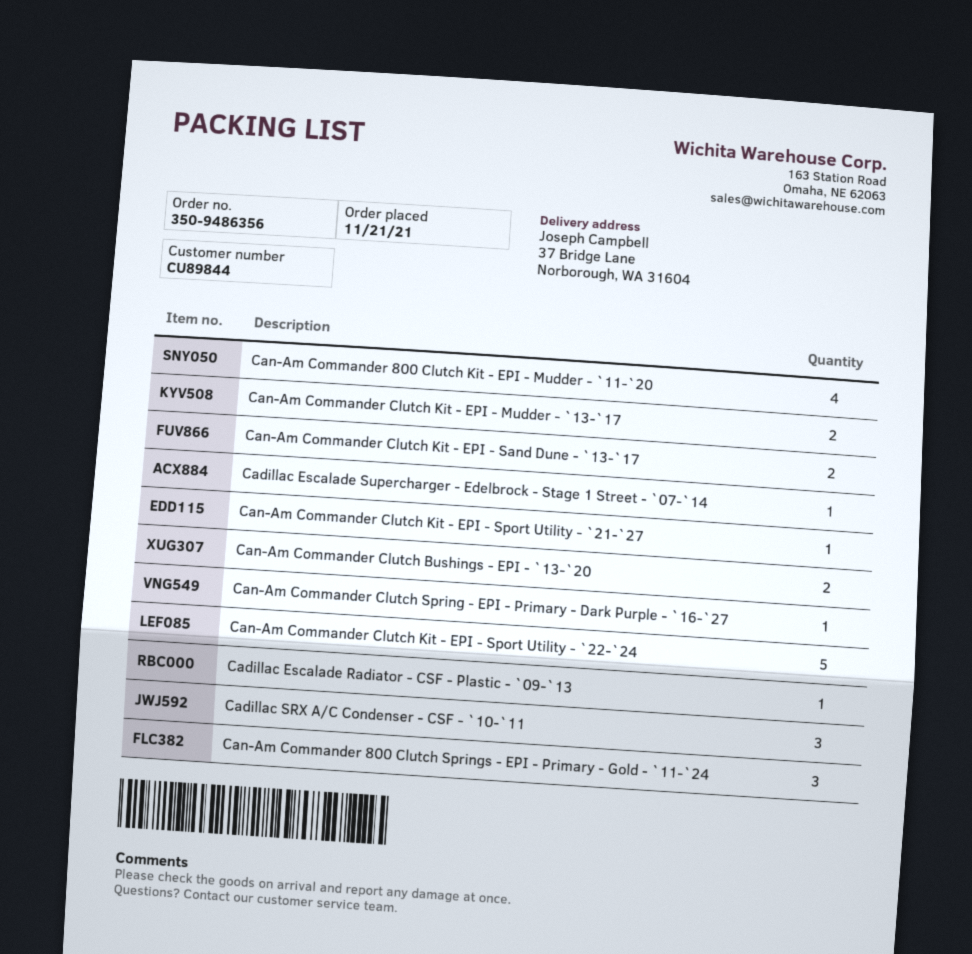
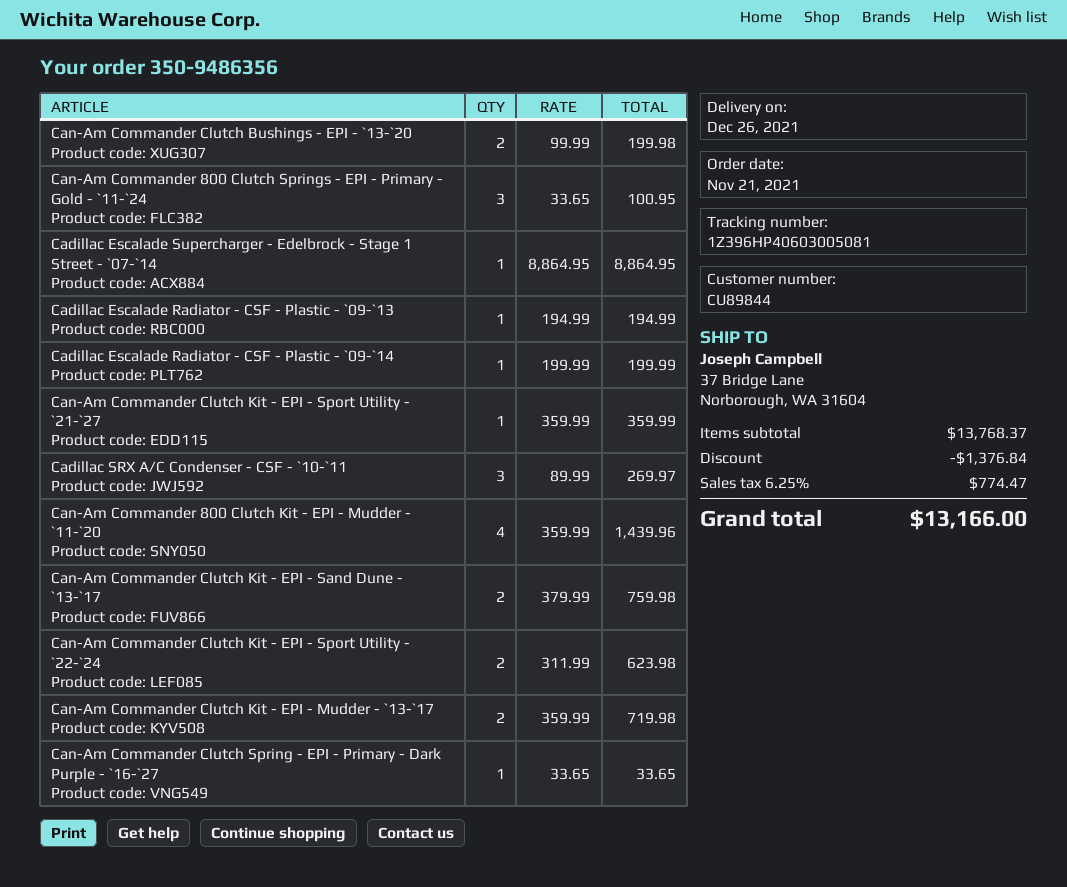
Can-Am Commander Clutch Kit - EPI - Sport Utility - `22-`24: 5 -> 2
Cadillac Escalade Radiator - CSF - Plastic - `09-`14: none -> 1

